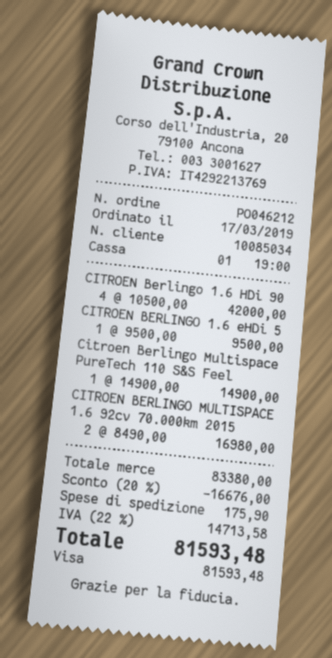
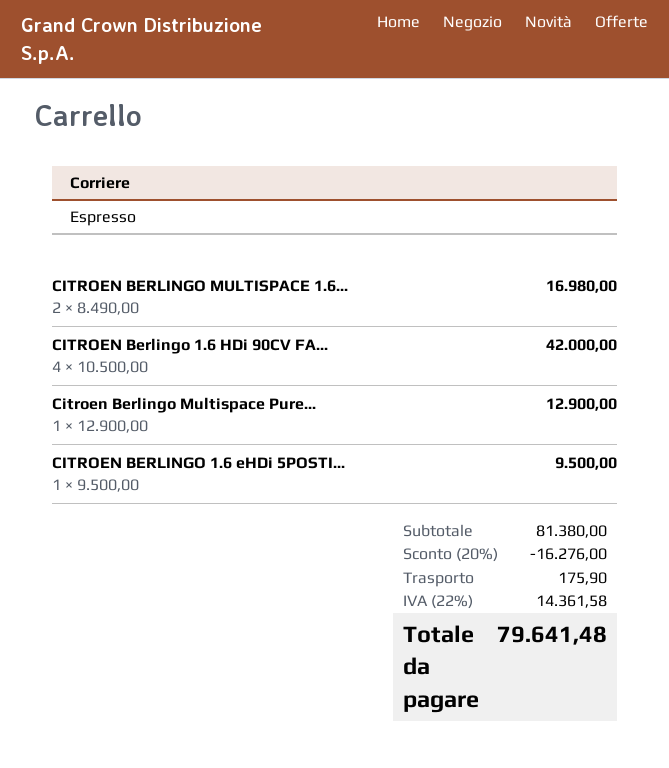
Citroen Berlingo Multispace PureTech 110 S&S Feel: 1 x 14900.00 = 14900.00 -> 1 x 12900.00 = 12900.00
subtotal: 83380.00 -> 81380.00
discount: 20% = 16676.00 -> 20% = 16276.00
tax: 22% = 14713.58 -> 22% = 14361.58
total: 81593.48 -> 79641.48

